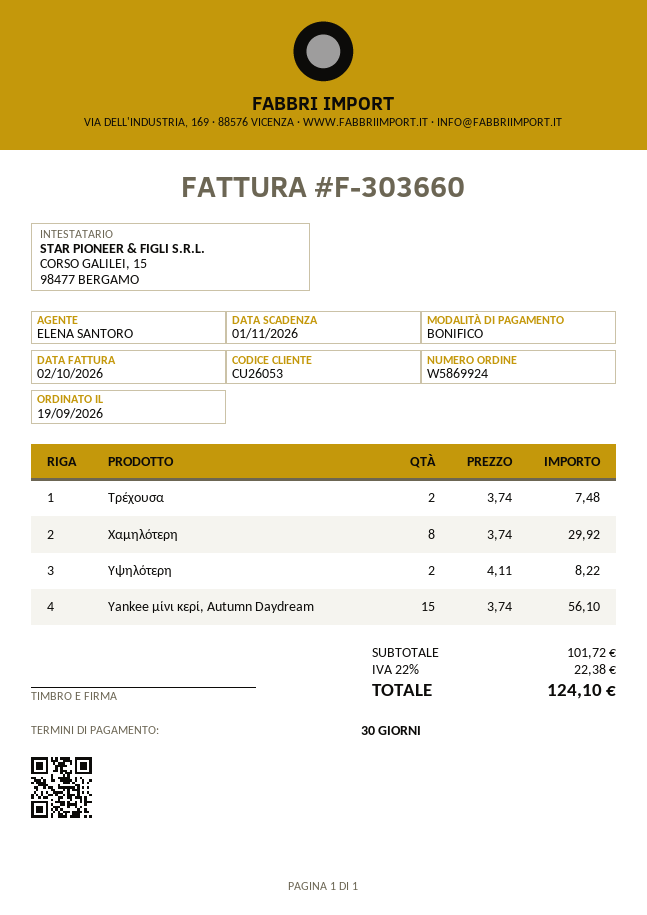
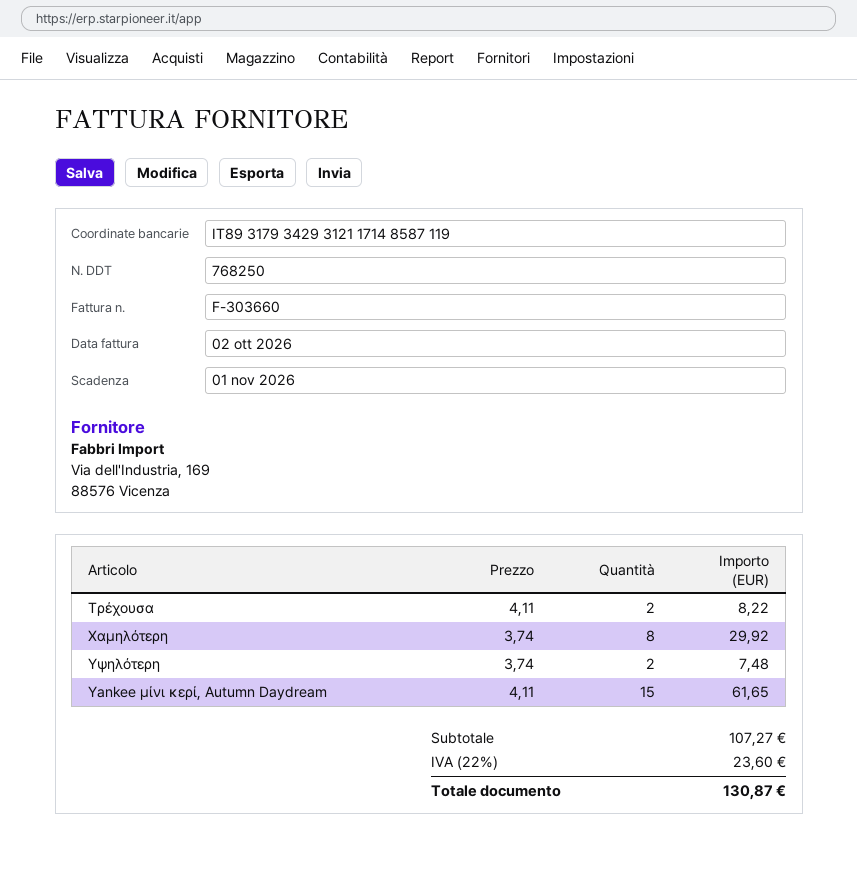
Τρέχουσα: 2 x 3.74 = 7.48 -> 2 x 4.11 = 8.22
Υψηλότερη: 2 x 4.11 = 8.22 -> 2 x 3.74 = 7.48
Yankee μίνι κερί, Autumn Daydream: 15 x 3.74 = 56.10 -> 15 x 4.11 = 61.65
subtotal: 101.72 -> 107.27
tax: 22% = 22.38 -> 22% = 23.60
total: 124.10 -> 130.87

